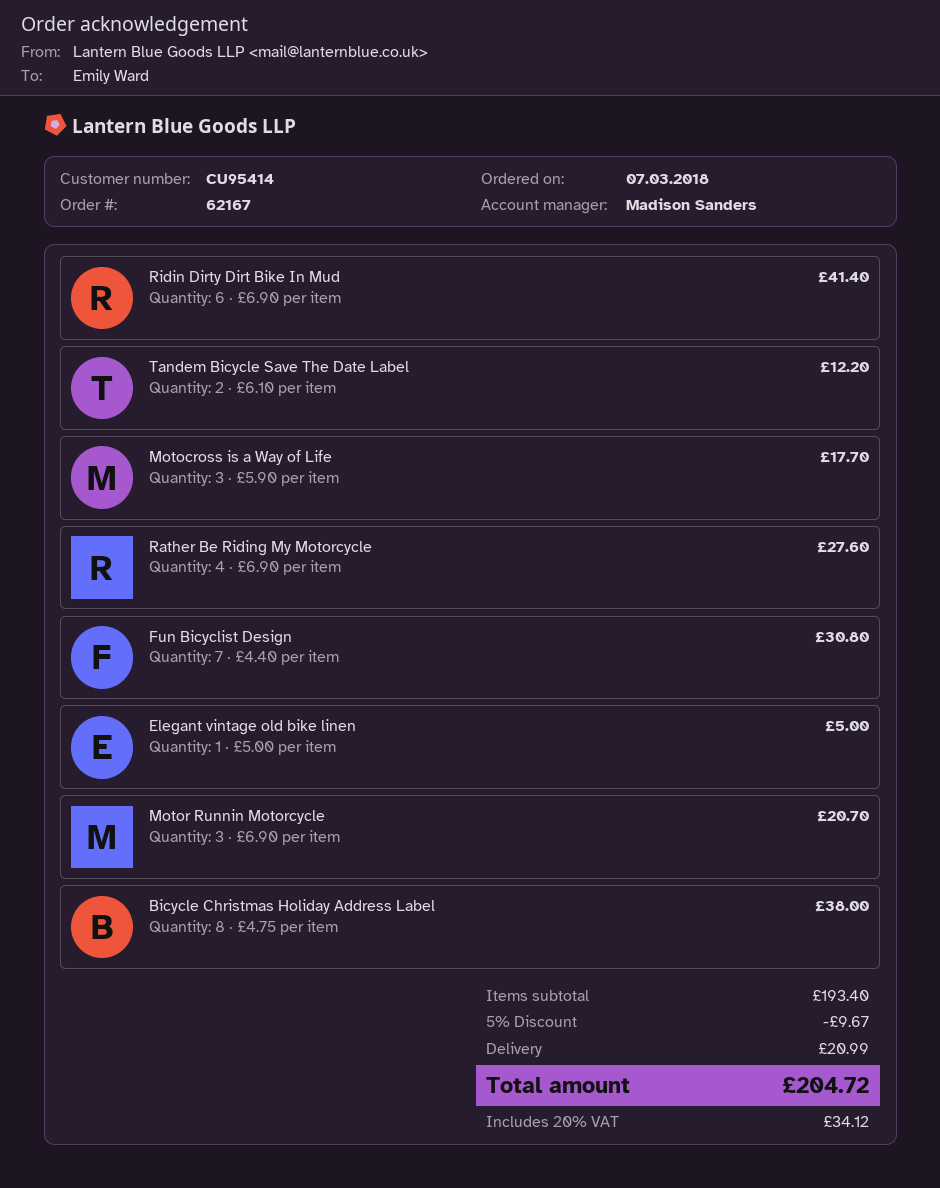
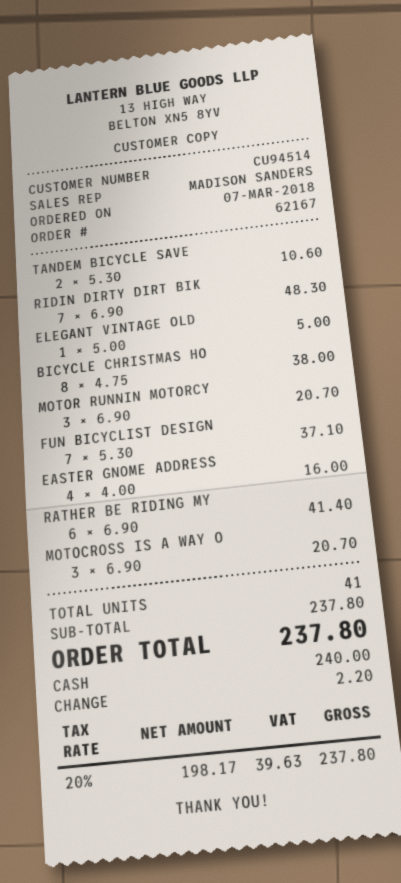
customer number: CU95414 -> CU94514
Ridin Dirty Dirt Bike In Mud: 6 x 6.90 = 41.40 -> 7 x 6.90 = 48.30
Tandem Bicycle Save The Date Label: 2 x 6.10 = 12.20 -> 2 x 5.30 = 10.60
Motocross is a Way of Life: 3 x 5.90 = 17.70 -> 3 x 6.90 = 20.70
Rather Be Riding My Motorcycle: 4 x 6.90 = 27.60 -> 6 x 6.90 = 41.40
Fun Bicyclist Design: 7 x 4.40 = 30.80 -> 7 x 5.30 = 37.10
EASTER GNOME ADDRESS: none -> 4 x 4.00 = 16.00
subtotal: 193.40 -> 237.80
discount: 5% = 9.67 -> none
shipping: 20.99 -> none
tax: 20% = 34.12 -> 20% = 39.63
total: 204.72 -> 237.80

